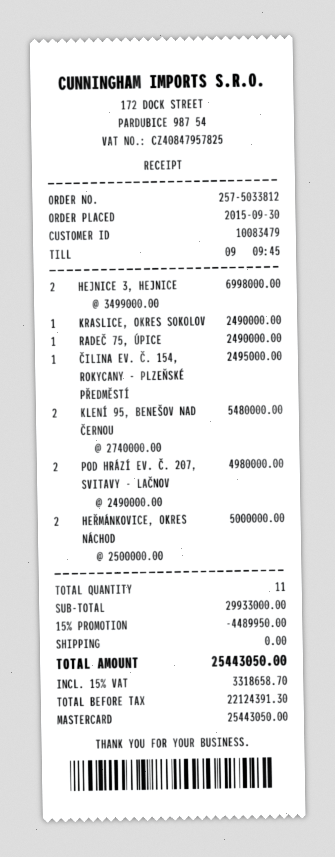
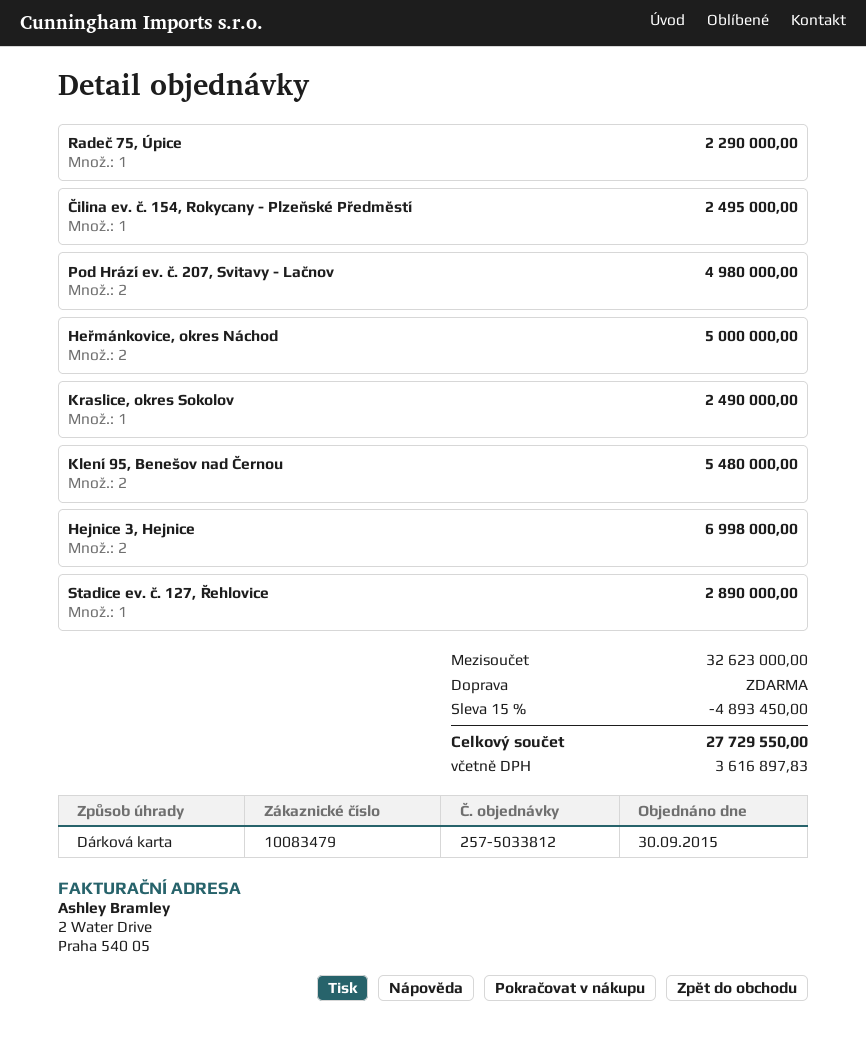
payment method: Mastercard -> gift card
RADEČ 75, ÚPICE: 1 for 2490000.00 -> 1 for 2290000.00
Stadice ev. č. 127, Řehlovice: none -> 1 for 2890000.00
subtotal: 29933000.00 -> 32623000.00
discount: 15% = 4489950.00 -> 15% = 4893450.00
tax: 3318658.70 -> 3616897.83
total: 25443050.00 -> 27729550.00

